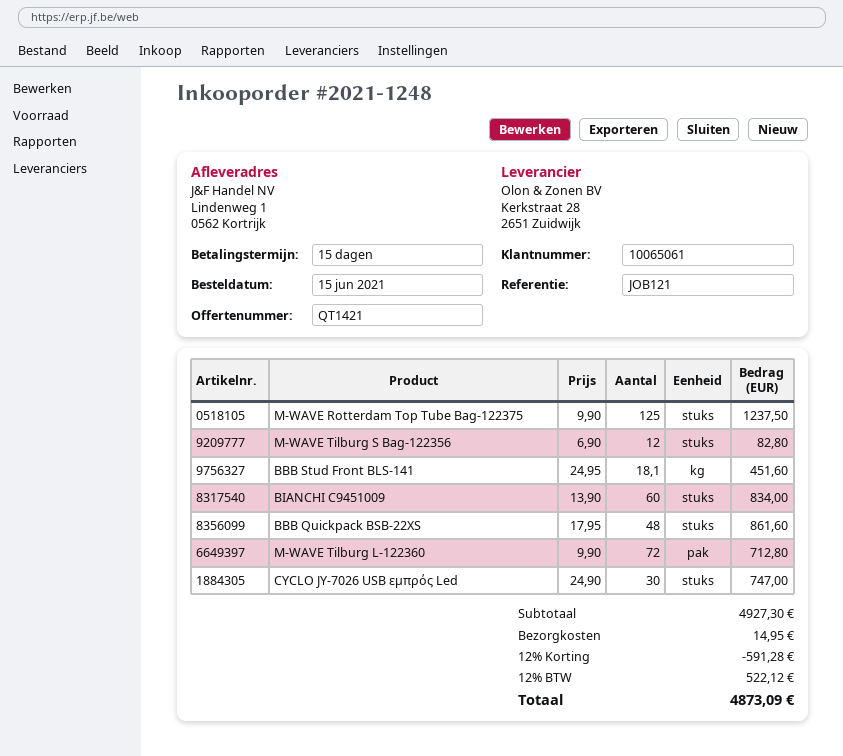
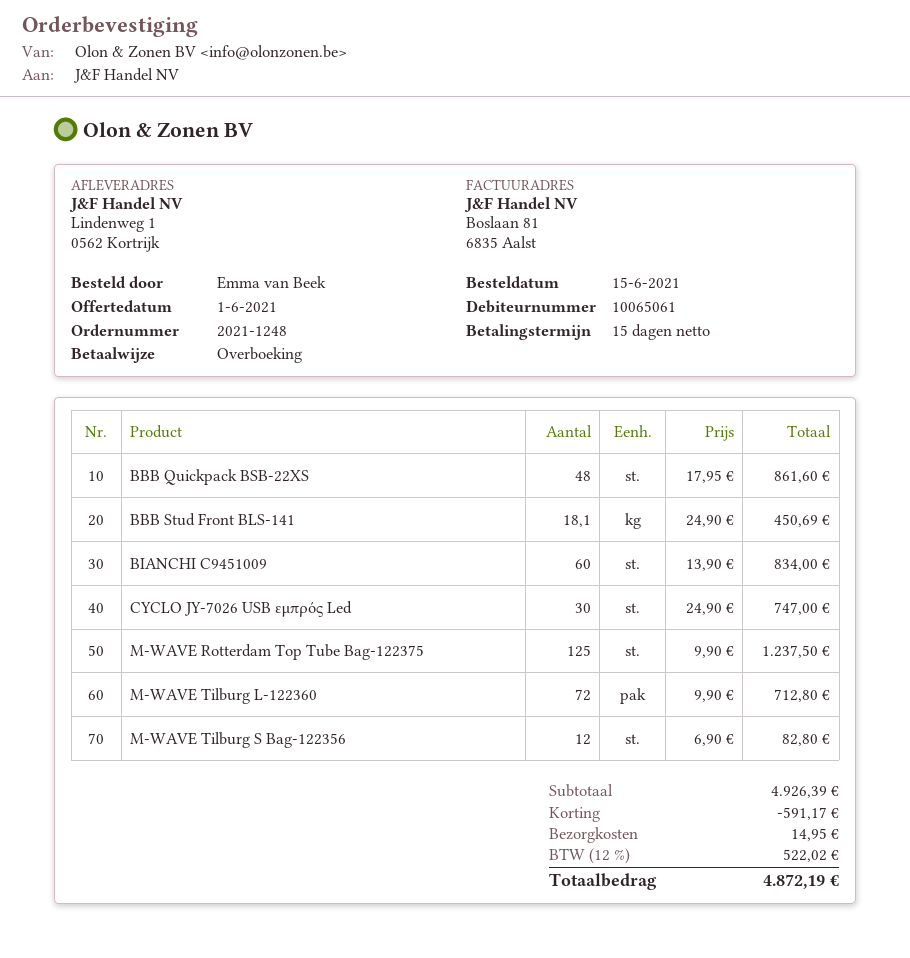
BBB Stud Front BLS-141: 18.1 x 24.95 = 451.60 -> 18.1 x 24.90 = 450.69
subtotal: 4927.30 -> 4926.39
discount: 591.28 -> 591.17
tax: 12% = 522.12 -> 12% = 522.02
total: 4873.09 -> 4872.19

